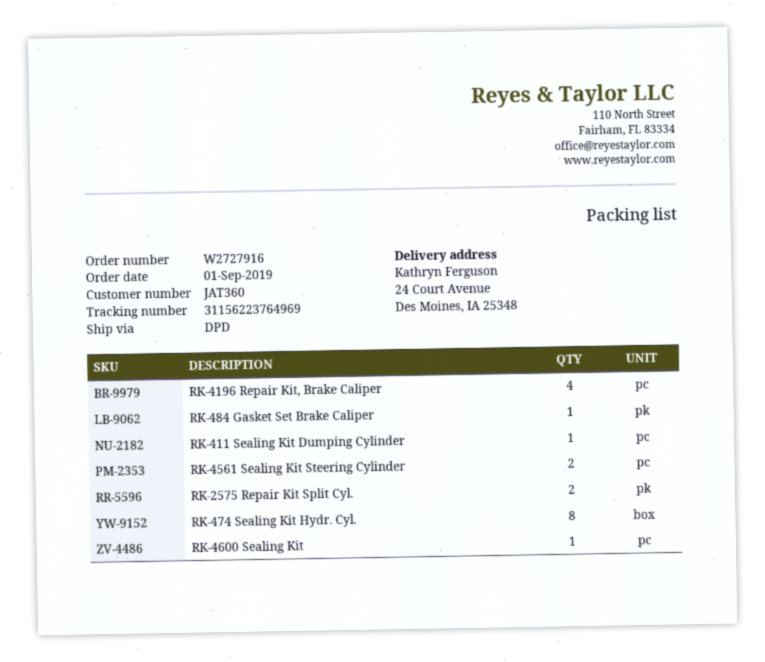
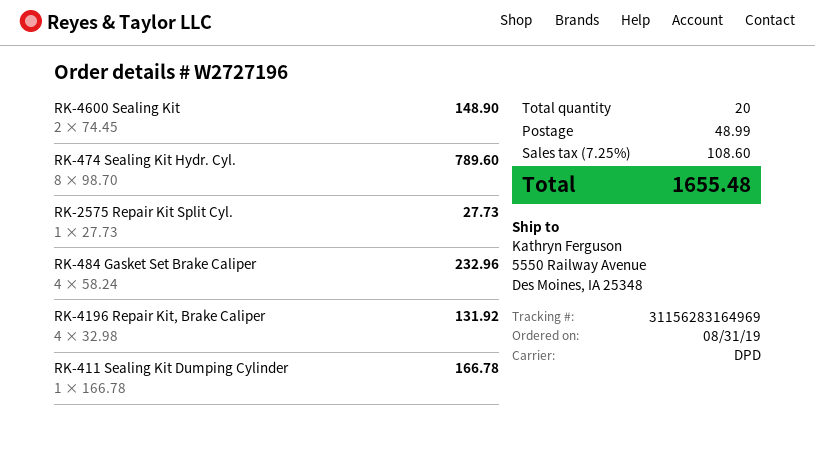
order number: W2727916 -> W2727196
order date: 2019-09-01 -> 2019-08-31
tracking number: 31156223764969 -> 31156283164969
ship to: 24 Court Avenue, Des Moines, IA 25348 -> 5550 Railway Avenue, Des Moines, IA 25348
RK-484 Gasket Set Brake Caliper: 1 -> 4
RK-4561 Sealing Kit Steering Cylinder: 2 -> none
RK-2575 Repair Kit Split Cyl.: 2 -> 1
RK-4600 Sealing Kit: 1 -> 2

